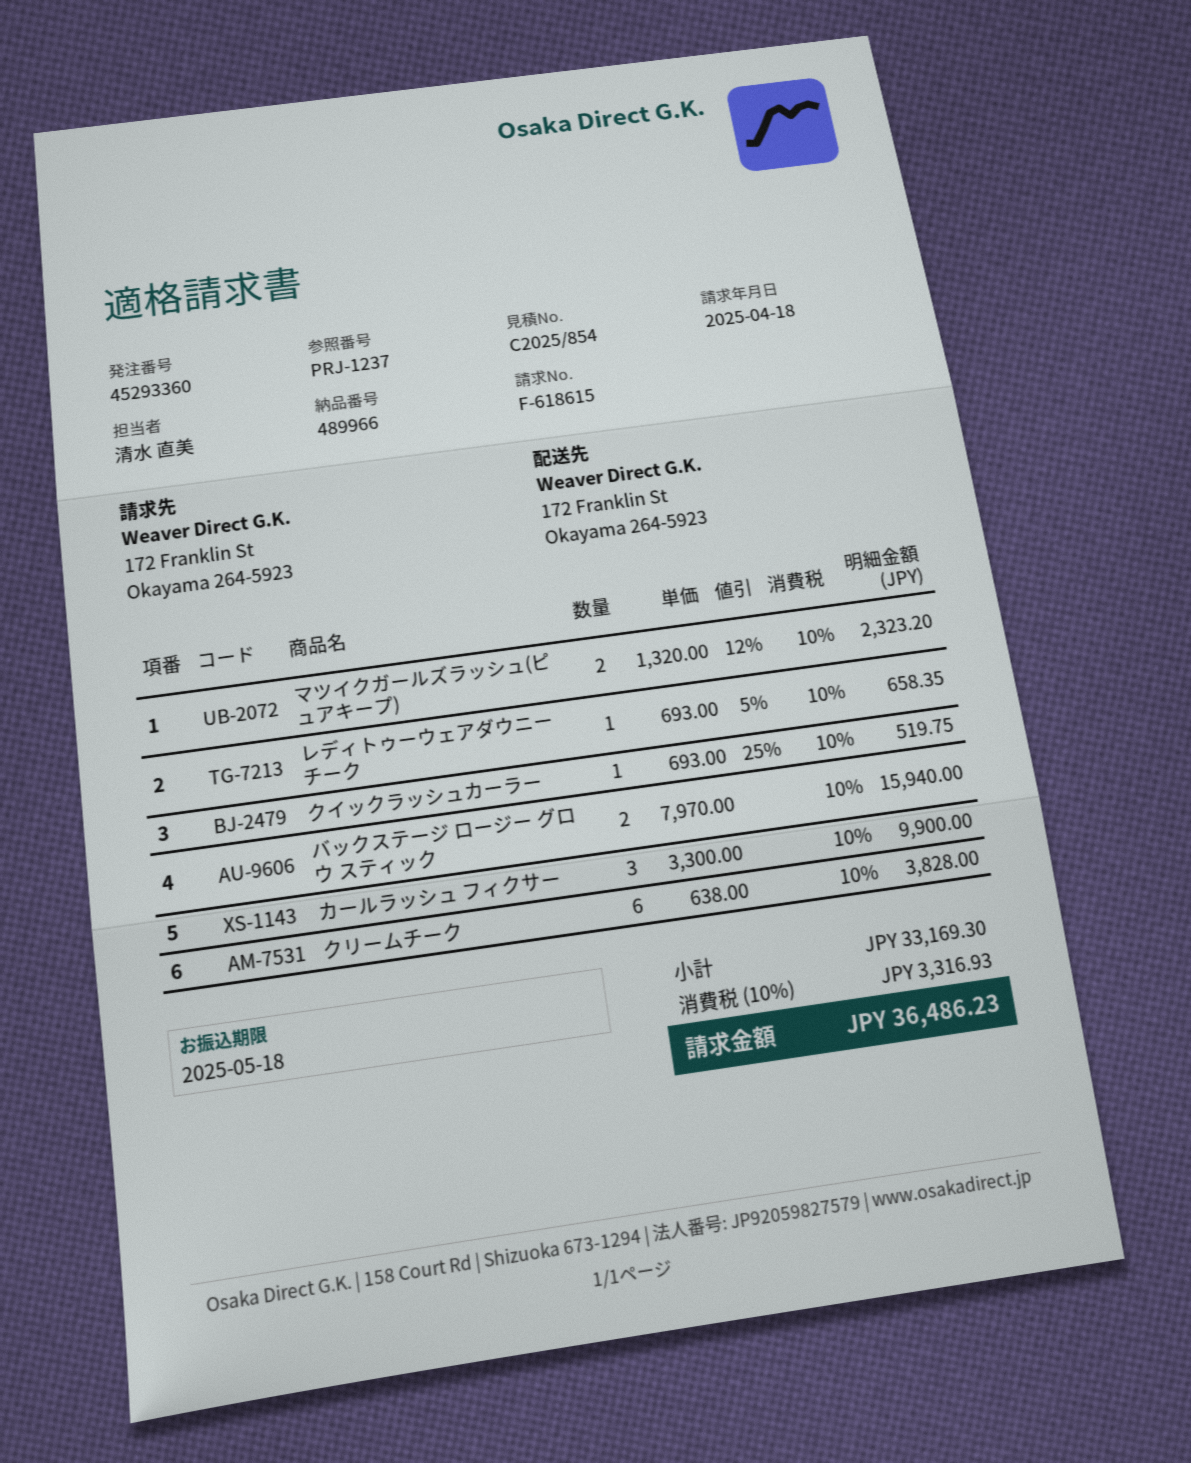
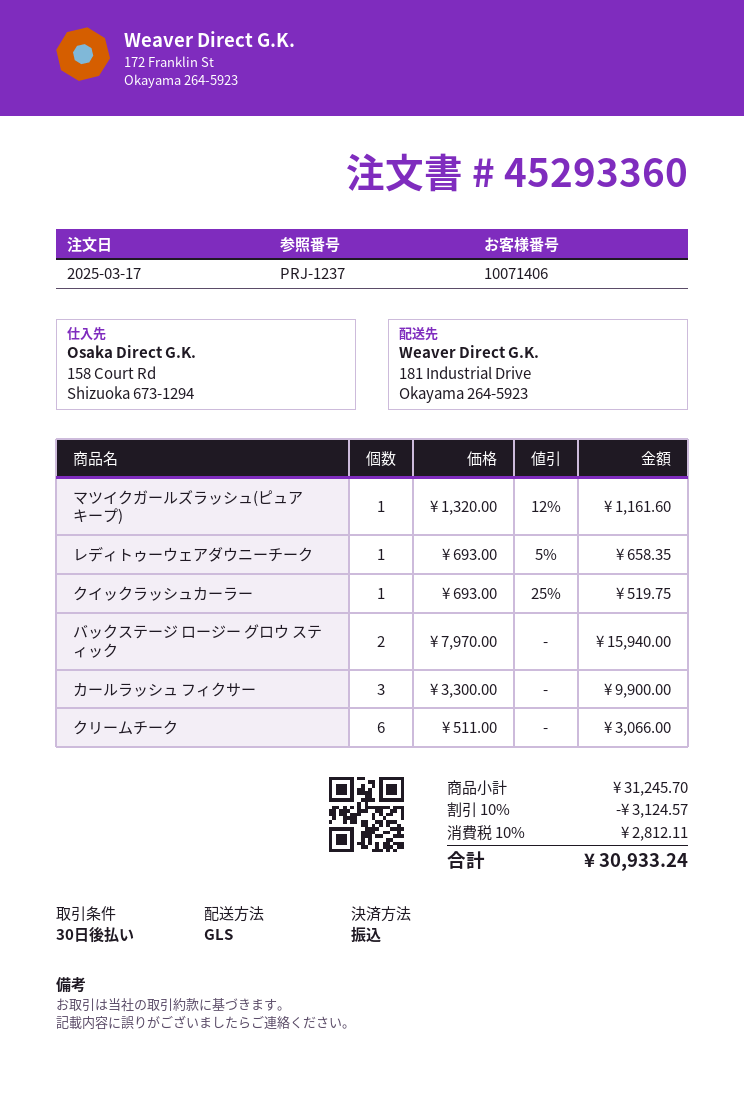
ship to: 172 Franklin St, Okayama 264-5923 -> 181 Industrial Drive, Okayama 264-5923
マツイクガールズラッシュ(ピュアキープ): 2 x 1320.00 - 12% = 2323.20 -> 1 x 1320.00 - 12% = 1161.60
クリームチーク: 6 x 638.00 = 3828.00 -> 6 x 511.00 = 3066.00
subtotal: 33169.30 -> 31245.70
discount: none -> 10% = 3124.57
tax: 10% = 3316.93 -> 10% = 2812.11
total: 36486.23 -> 30933.24

